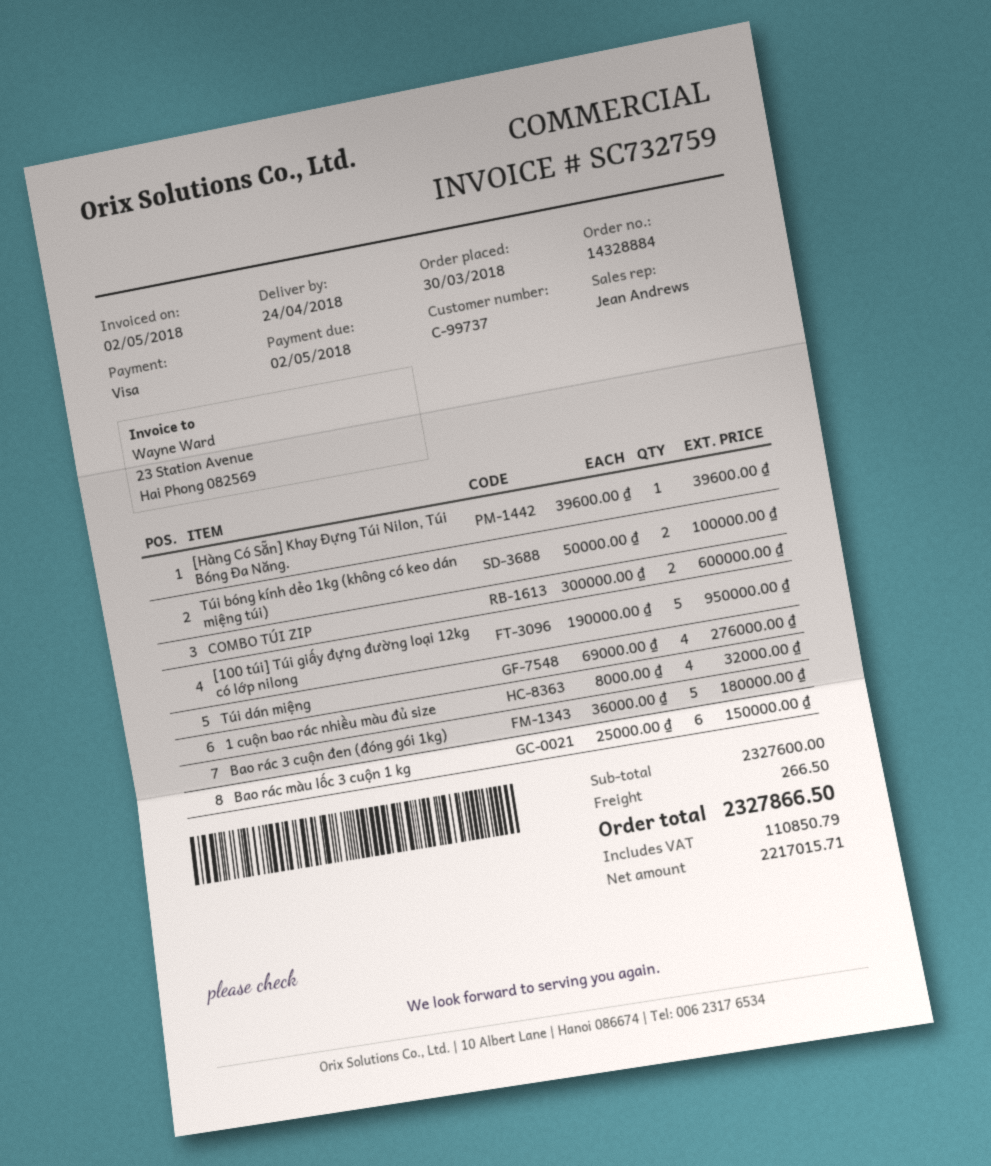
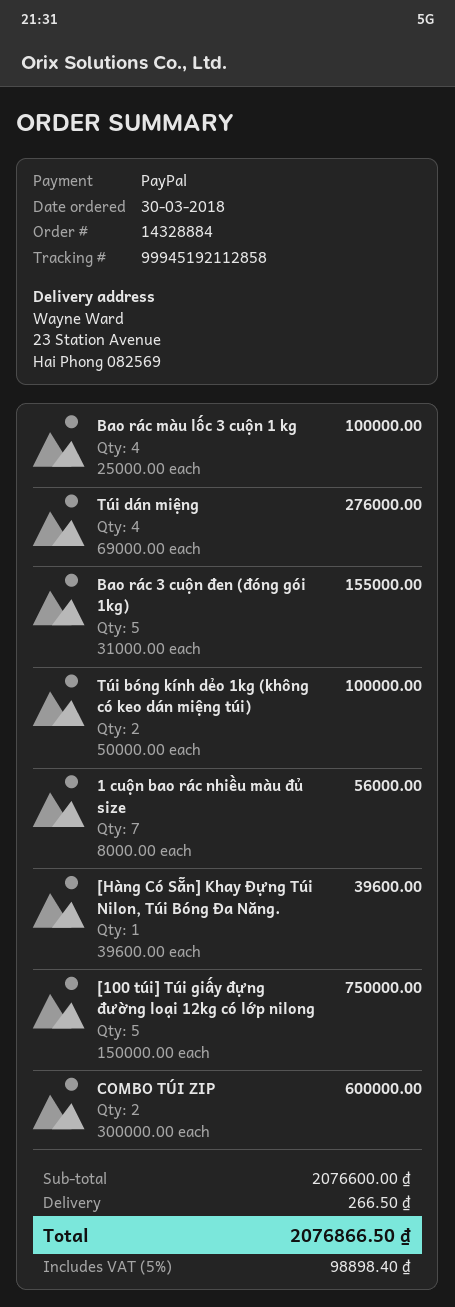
payment method: Visa -> PayPal
[100 túi] Túi giấy đựng đường loại 12kg có lớp nilong: 5 x 190000.00 = 950000.00 -> 5 x 150000.00 = 750000.00
1 cuộn bao rác nhiều màu đủ size: 4 x 8000.00 = 32000.00 -> 7 x 8000.00 = 56000.00
Bao rác 3 cuộn đen (đóng gói 1kg): 5 x 36000.00 = 180000.00 -> 5 x 31000.00 = 155000.00
Bao rác màu lốc 3 cuộn 1 kg: 6 x 25000.00 = 150000.00 -> 4 x 25000.00 = 100000.00
subtotal: 2327600.00 -> 2076600.00
tax: 110850.79 -> 98898.40
total: 2327866.50 -> 2076866.50

